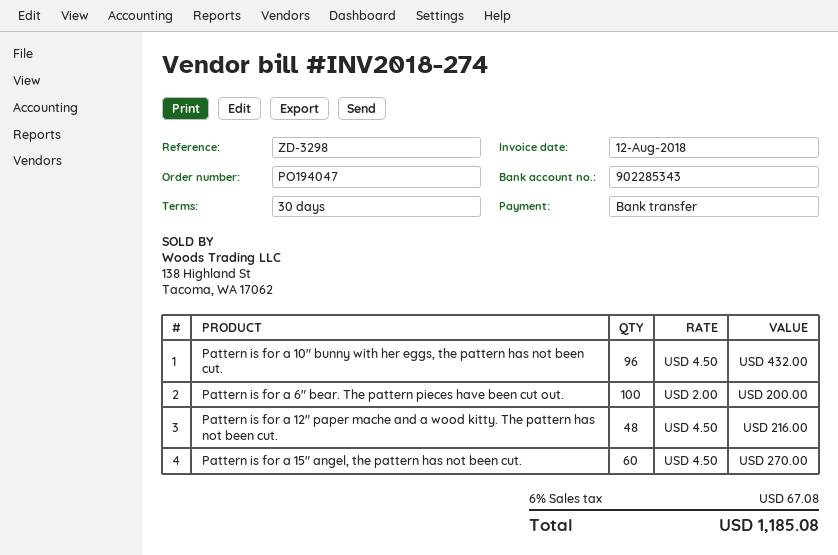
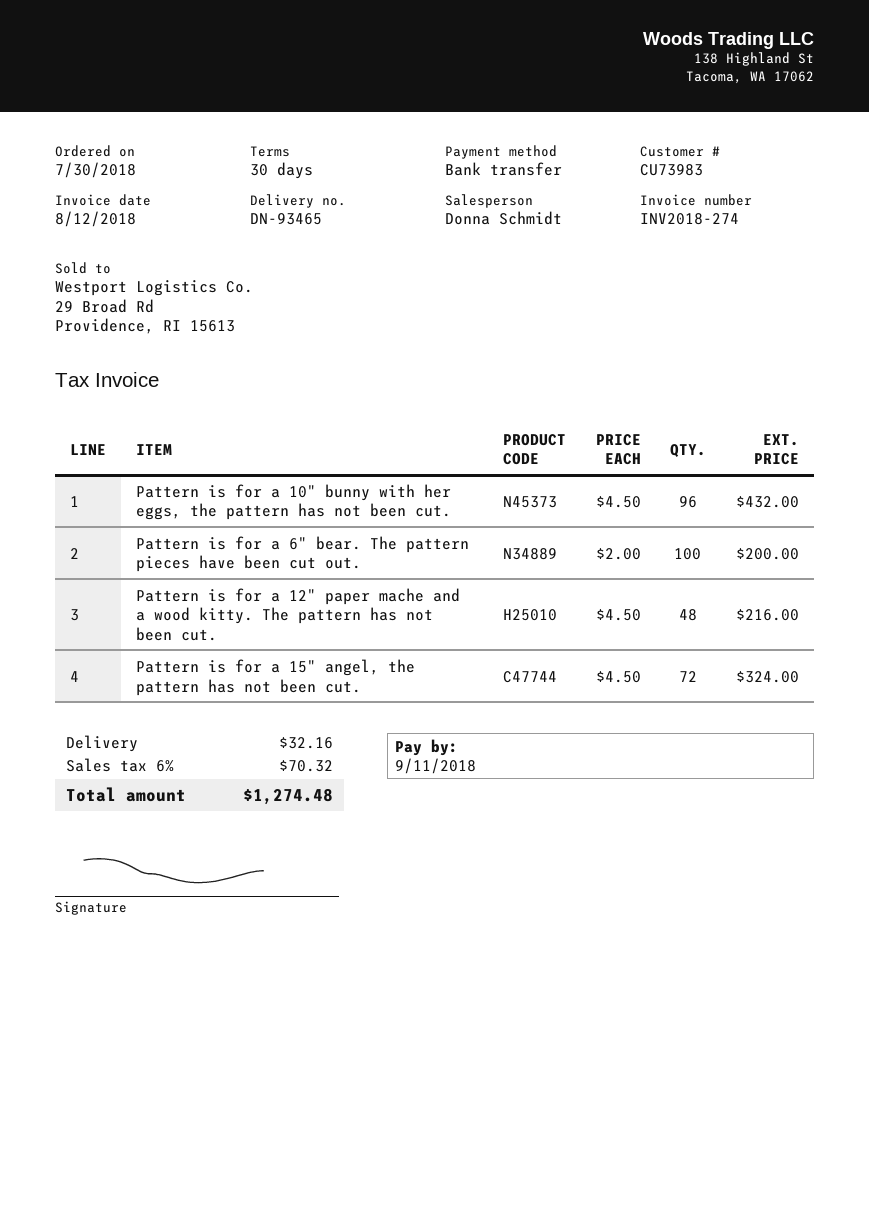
Pattern is for a 15" angel, the pattern has not been cut.: 60 x 4.50 = 270.00 -> 72 x 4.50 = 324.00
shipping: none -> 32.16
tax: 6% = 67.08 -> 6% = 70.32
total: 1185.08 -> 1274.48

